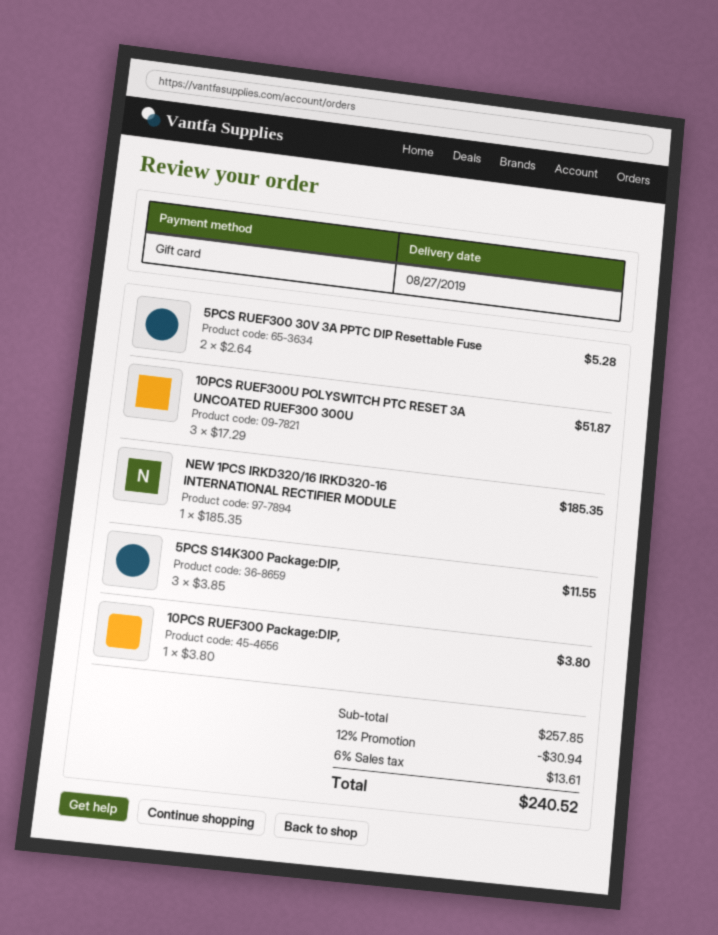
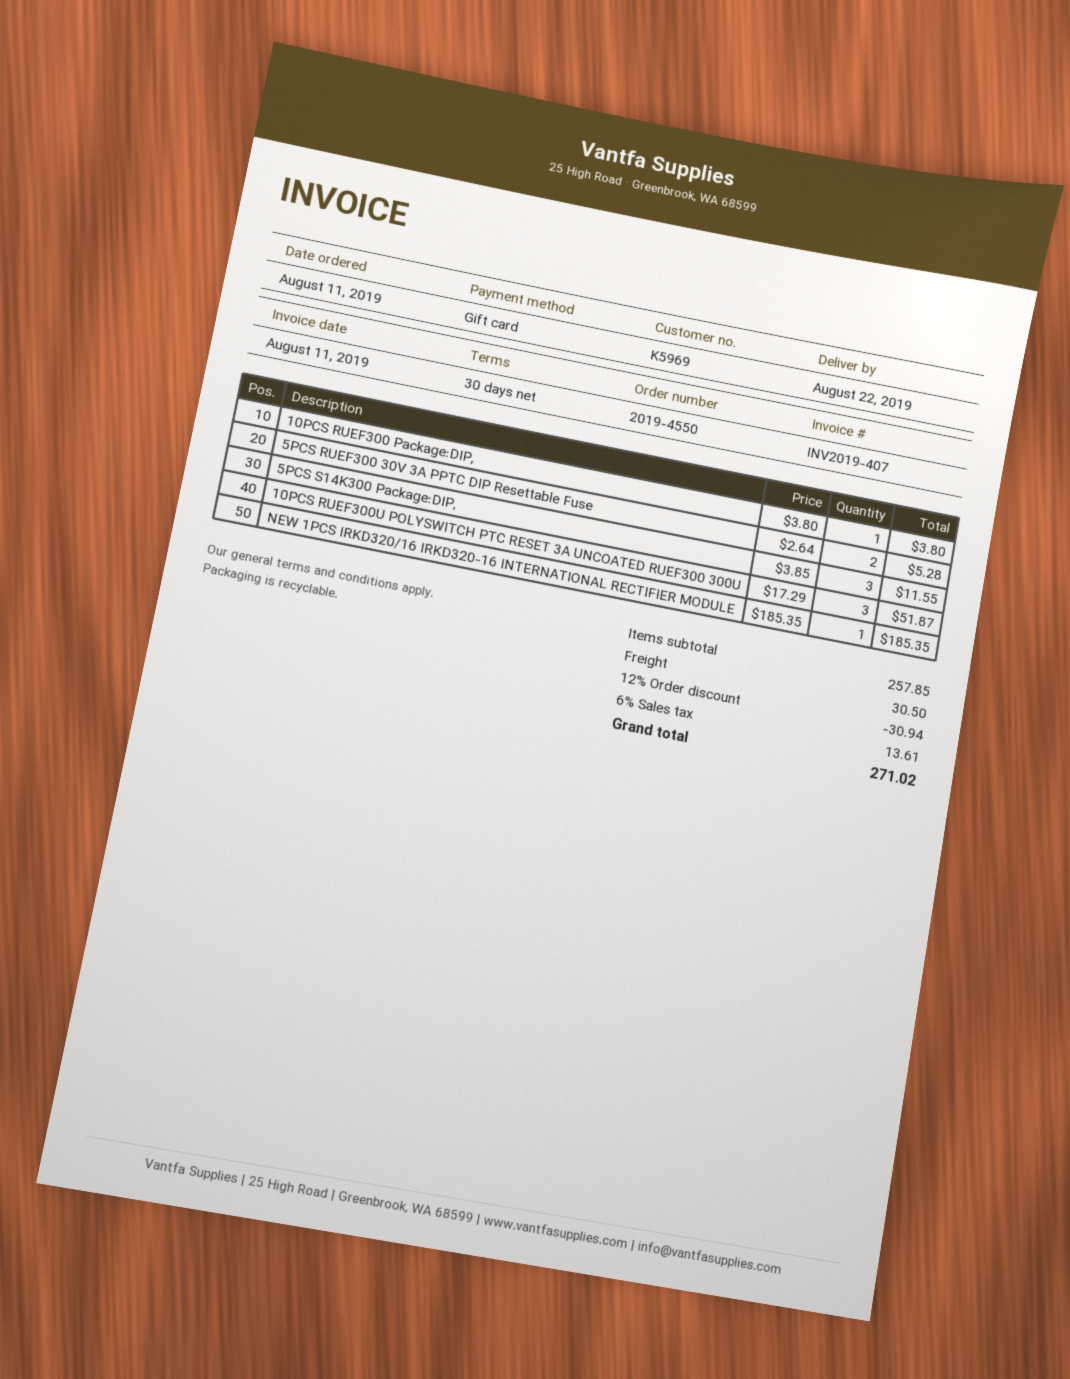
delivery date: 2019-08-27 -> 2019-08-22
shipping: none -> 30.50
total: 240.52 -> 271.02

